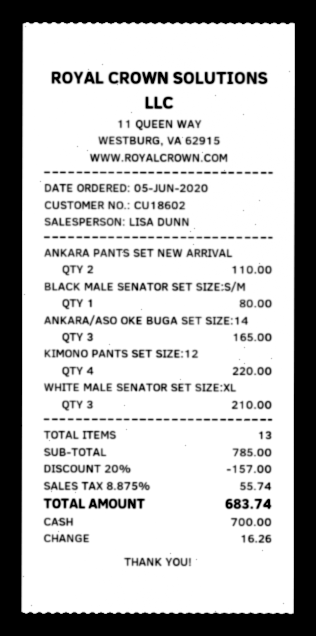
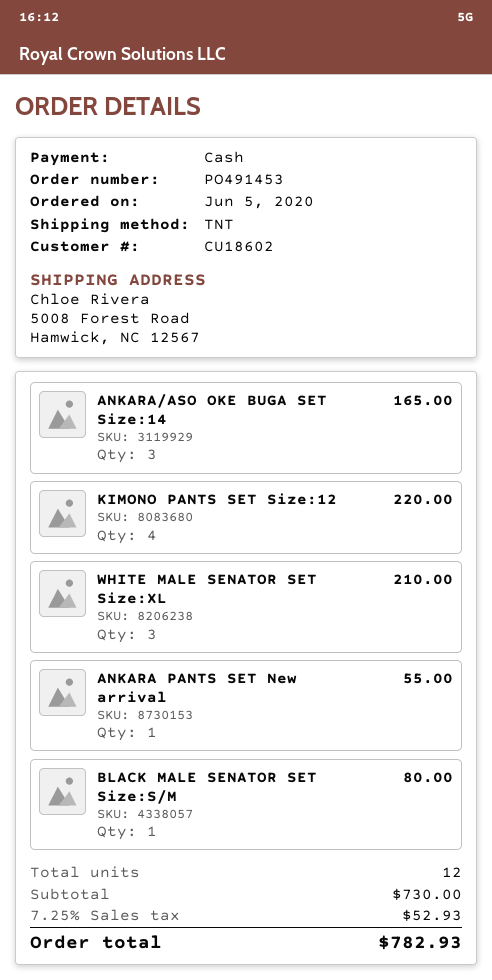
ANKARA PANTS SET NEW ARRIVAL: 2 for 110.00 -> 1 for 55.00
total quantity: 13 -> 12
subtotal: 785.00 -> 730.00
discount: 20% = 157.00 -> none
tax: 8.875% = 55.74 -> 7.25% = 52.93
total: 683.74 -> 782.93

